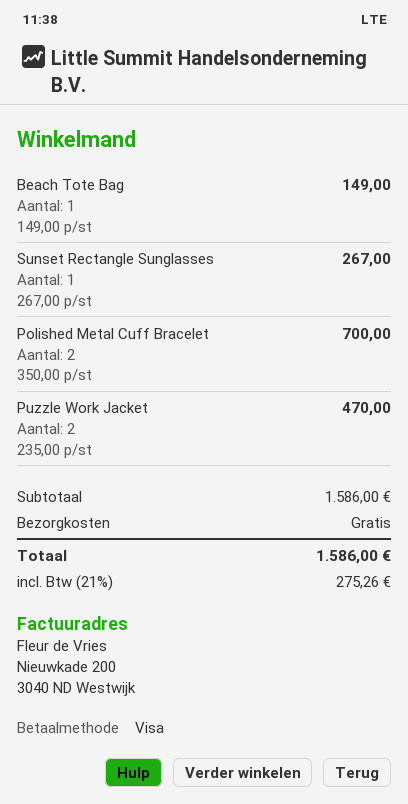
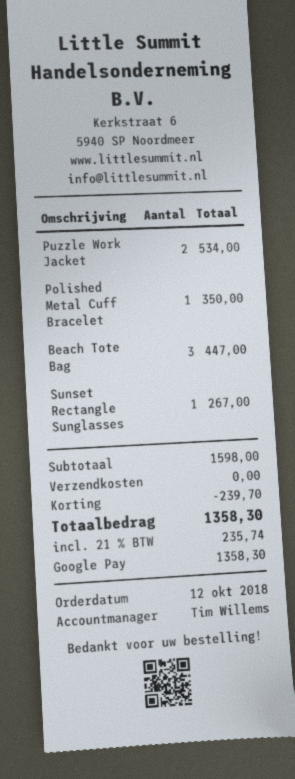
payment method: Visa -> Google Pay
Beach Tote Bag: 1 for 149.00 -> 3 for 447.00
Polished Metal Cuff Bracelet: 2 for 700.00 -> 1 for 350.00
Puzzle Work Jacket: 2 for 470.00 -> 2 for 534.00
subtotal: 1586.00 -> 1598.00
discount: none -> 239.70
tax: 21% = 275.26 -> 21% = 235.74
total: 1586.00 -> 1358.30

